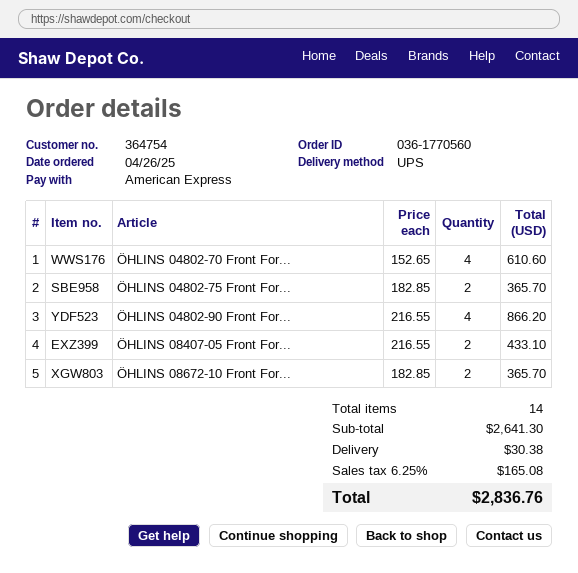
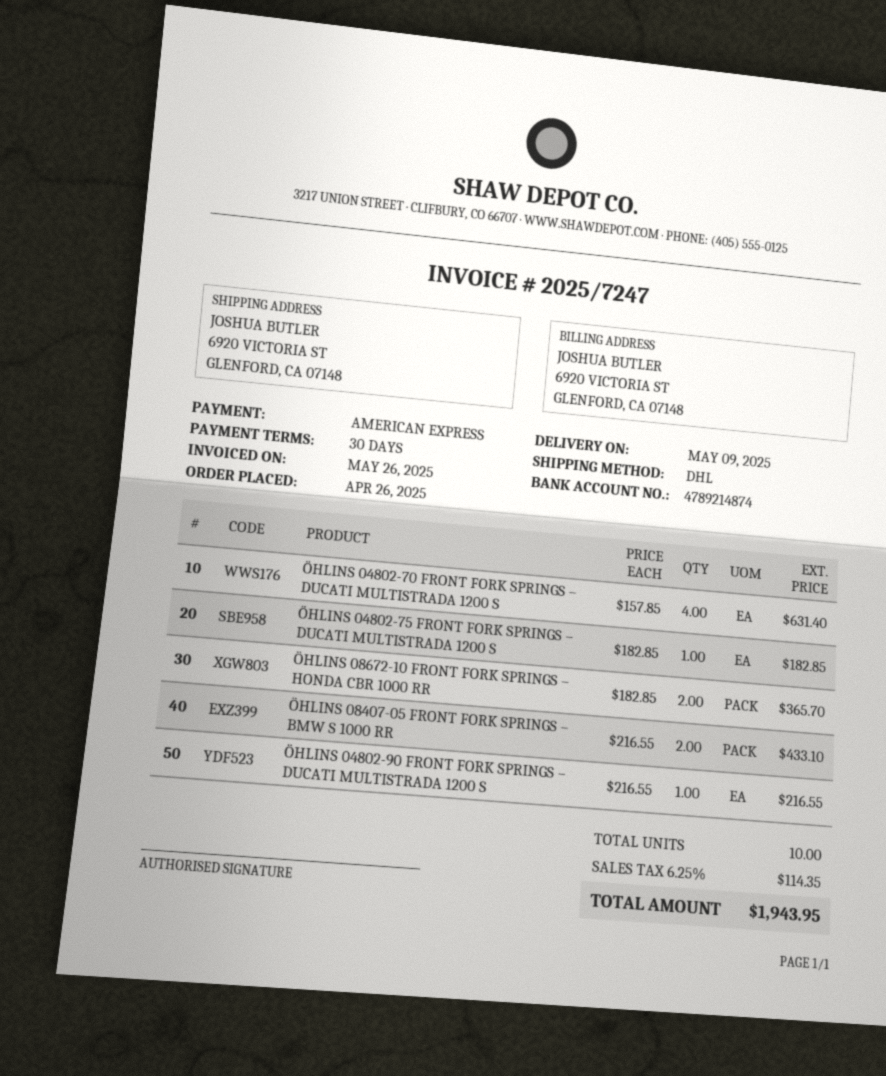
shipping method: UPS -> DHL
ÖHLINS 04802-70 Front For...: 4 x 152.65 = 610.60 -> 4 x 157.85 = 631.40
ÖHLINS 04802-75 Front For...: 2 x 182.85 = 365.70 -> 1 x 182.85 = 182.85
ÖHLINS 04802-90 Front For...: 4 x 216.55 = 866.20 -> 1 x 216.55 = 216.55
total quantity: 14 -> 10
shipping: 30.38 -> none
tax: 6.25% = 165.08 -> 6.25% = 114.35
total: 2836.76 -> 1943.95

